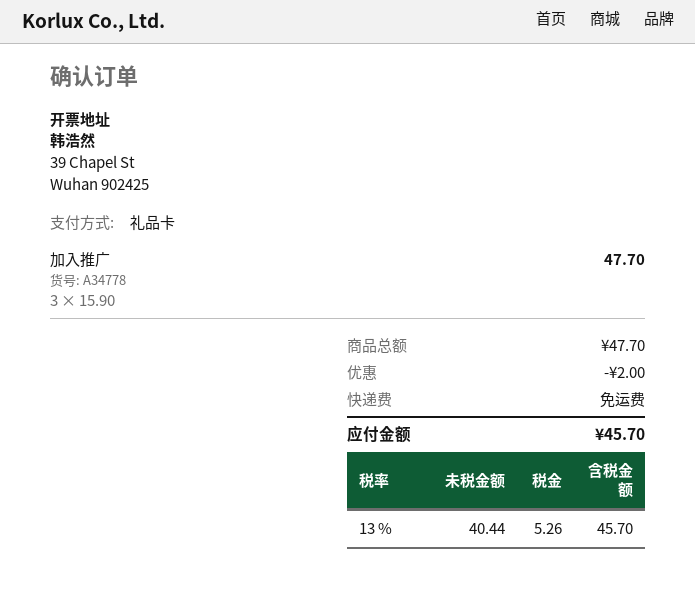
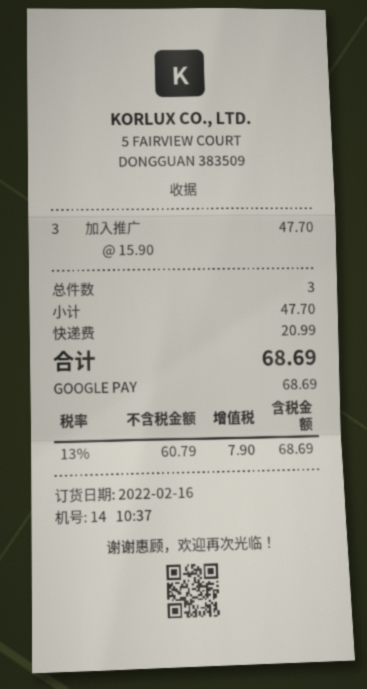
payment method: gift card -> Google Pay
discount: 2.00 -> none
shipping: 0.00 -> 20.99
net: 40.44 -> 60.79
tax: 13% = 5.26 -> 13% = 7.90
total: 45.70 -> 68.69

